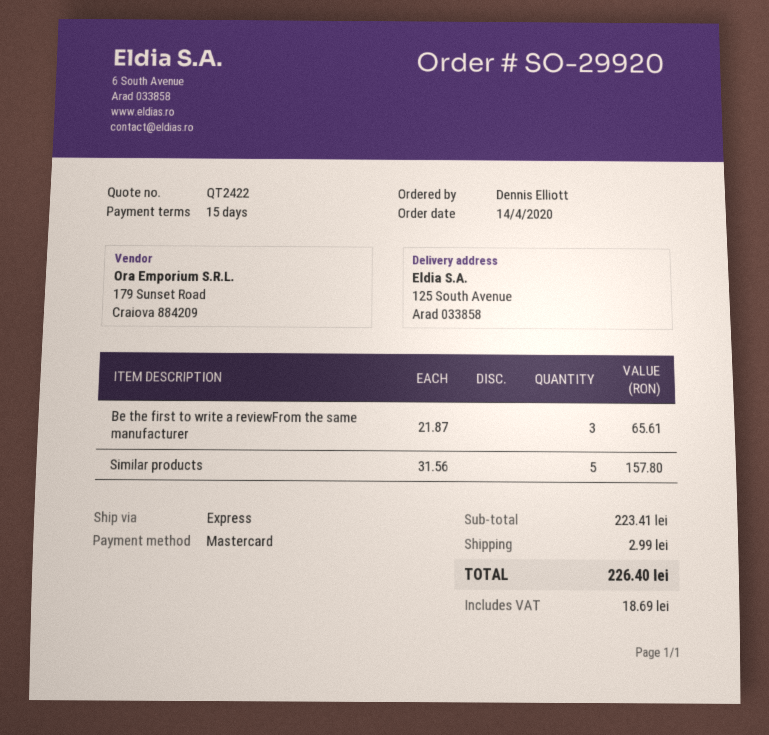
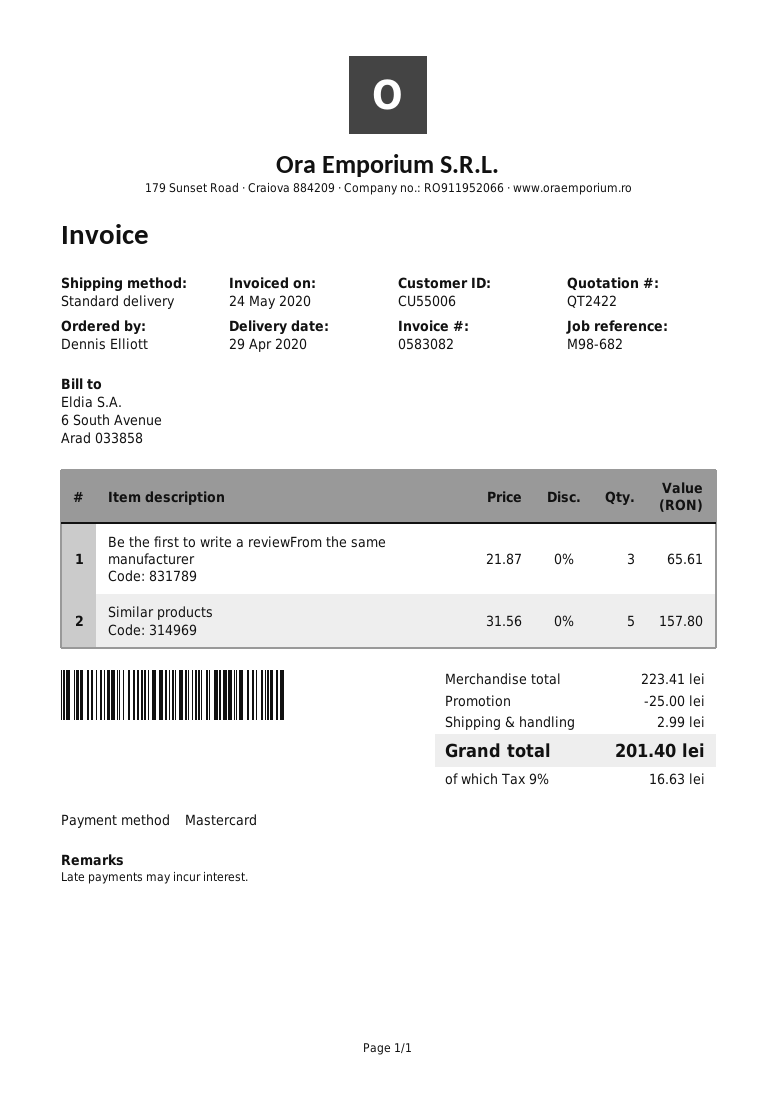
shipping method: express -> standard
discount: none -> 25.00
tax: 18.69 -> 16.63
total: 226.40 -> 201.40

